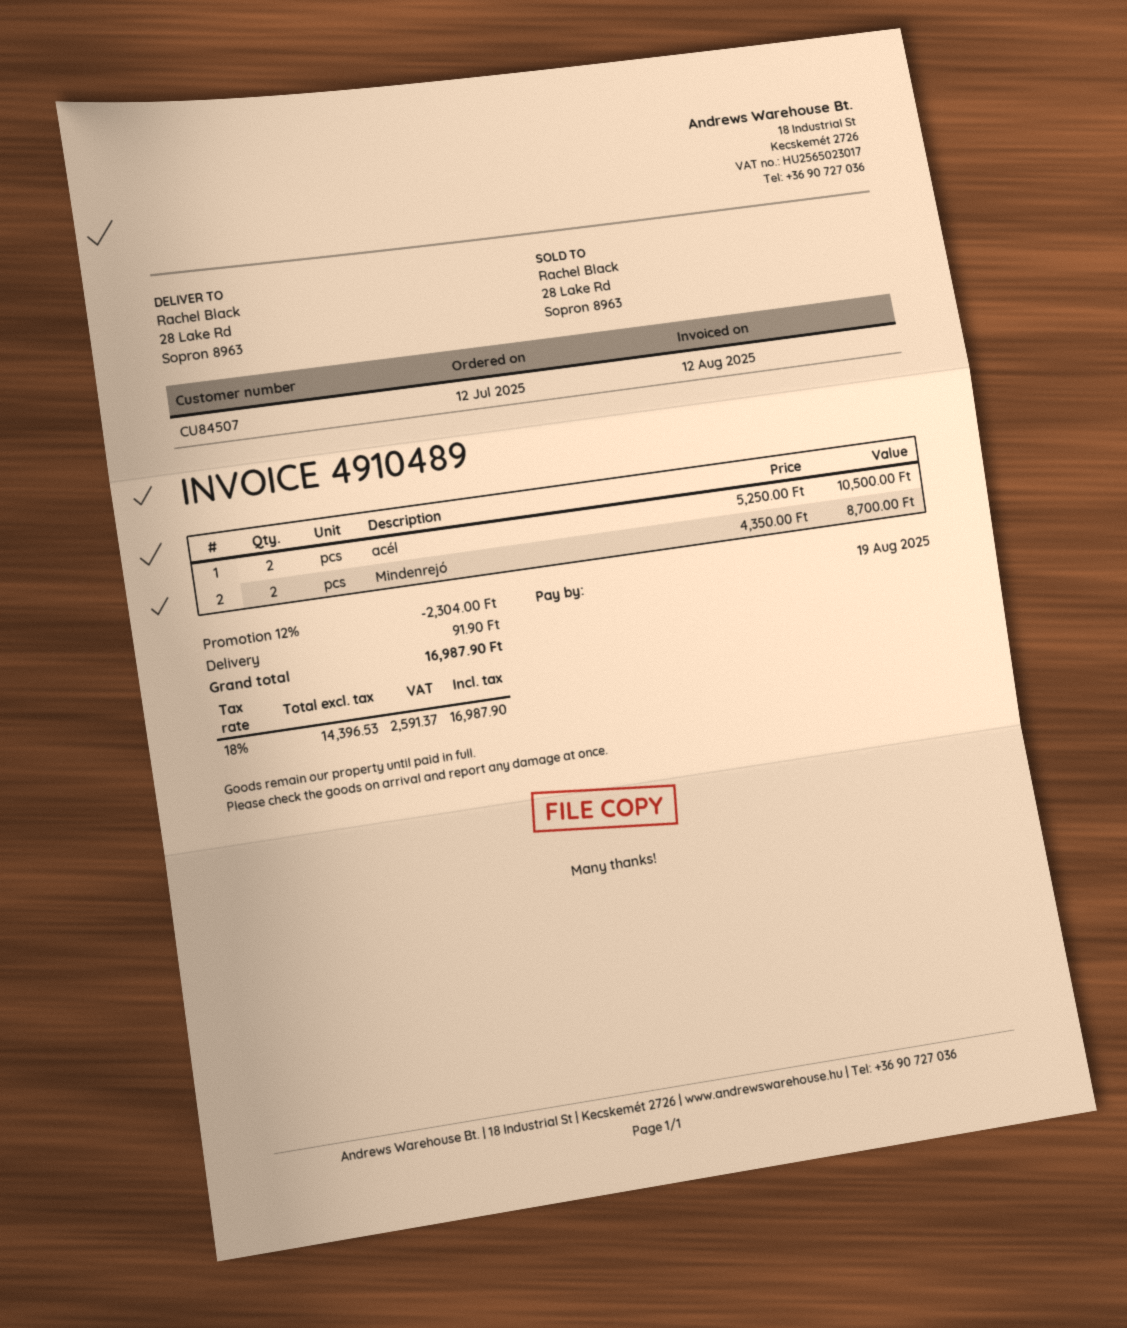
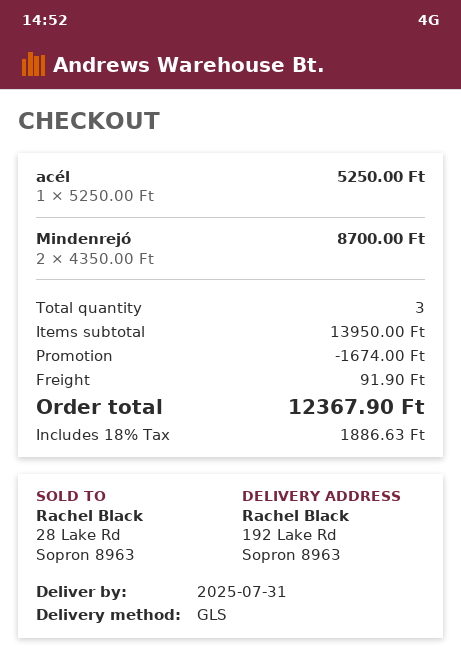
ship to: 28 Lake Rd, Sopron 8963 -> 192 Lake Rd, Sopron 8963
acél: 2 x 5250.00 = 10500.00 -> 1 x 5250.00 = 5250.00
discount: 2304.00 -> 1674.00
tax: 18% = 2591.37 -> 18% = 1886.63
total: 16987.90 -> 12367.90

